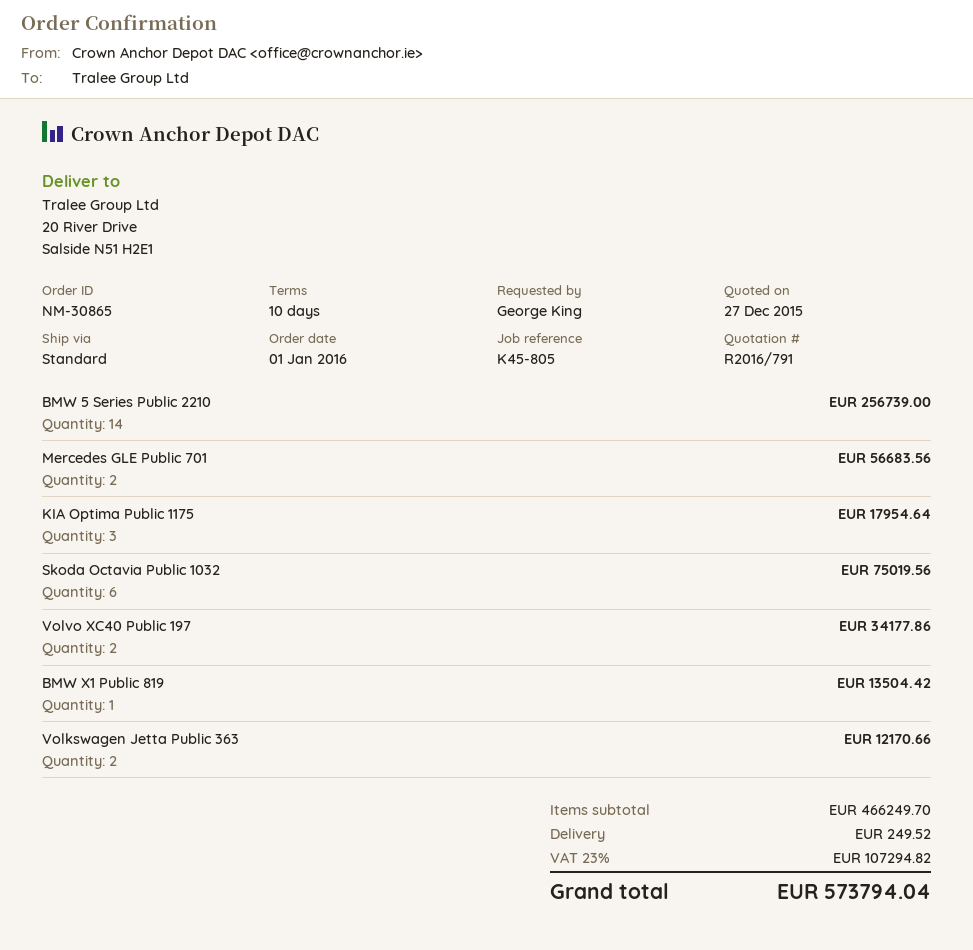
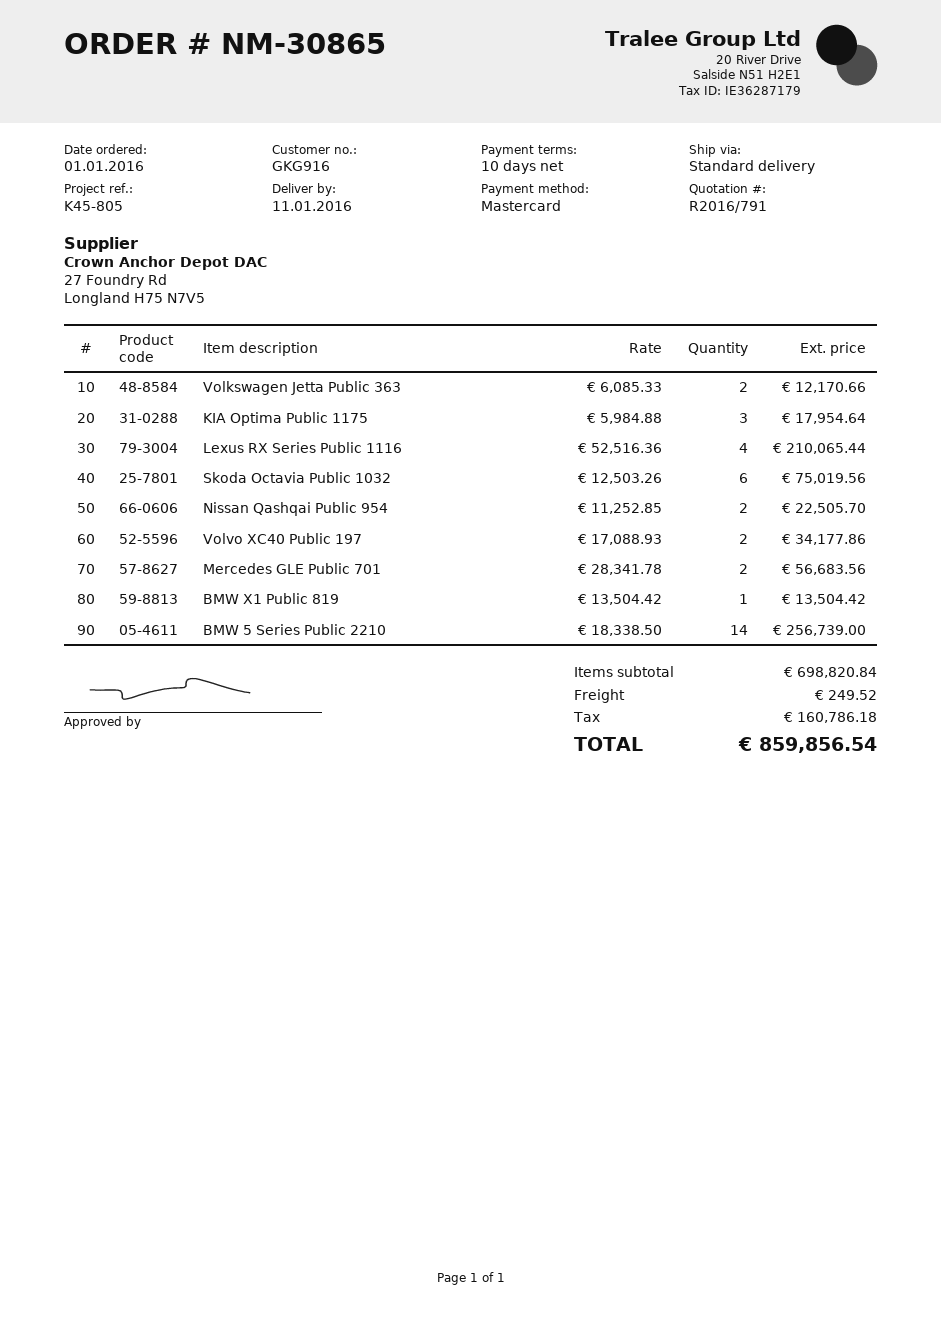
Lexus RX Series Public 1116: none -> 4 for 210065.44
Nissan Qashqai Public 954: none -> 2 for 22505.70
subtotal: 466249.70 -> 698820.84
tax: 107294.82 -> 160786.18
total: 573794.04 -> 859856.54

